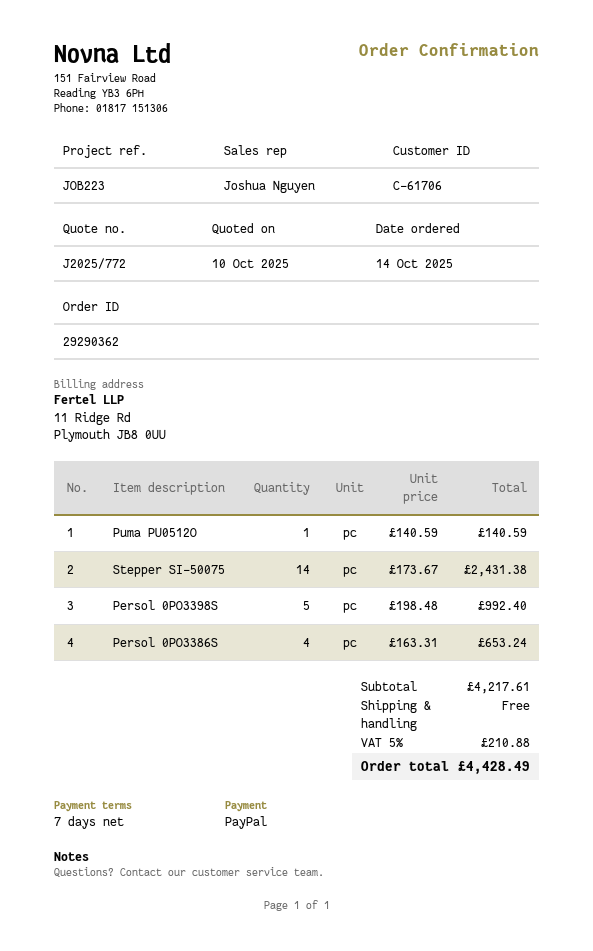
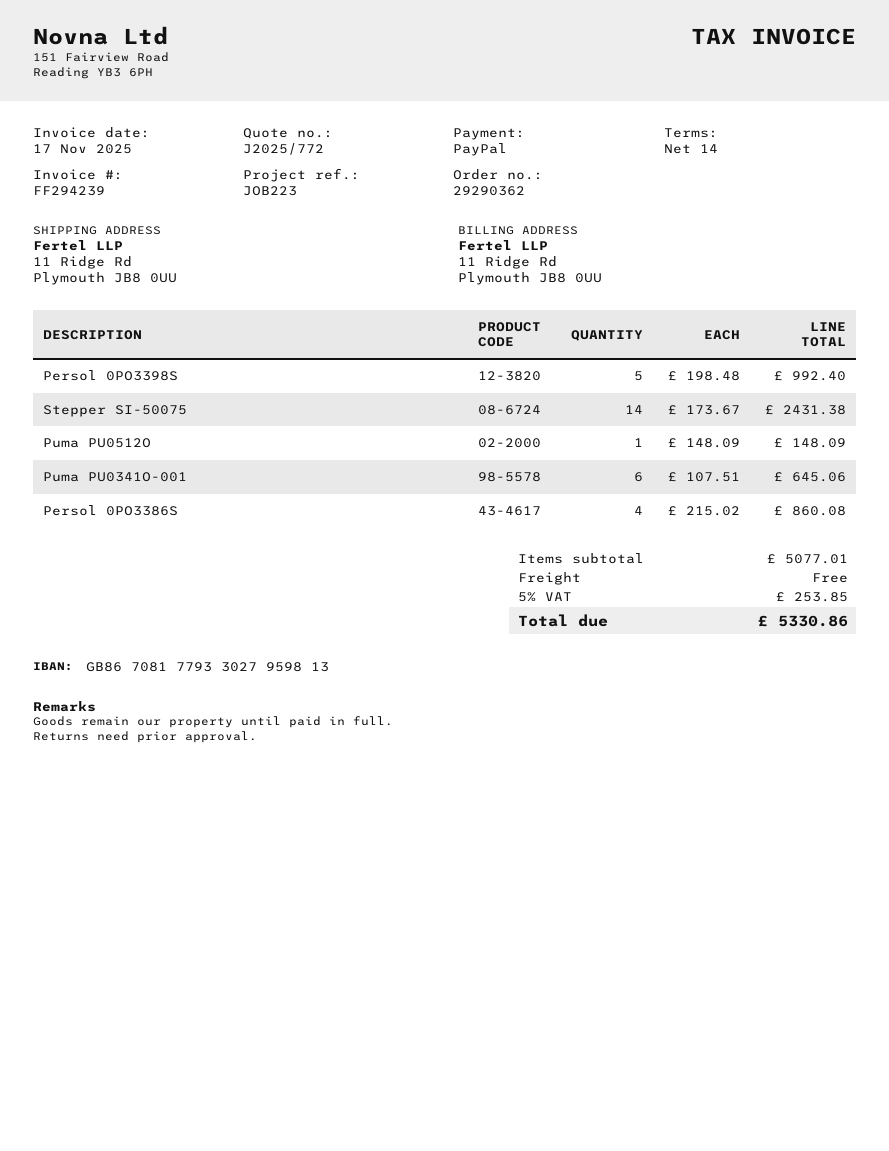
payment terms: 7 days -> 14 days
Puma PU0512O: 1 x 140.59 = 140.59 -> 1 x 148.09 = 148.09
Persol 0PO3386S: 4 x 163.31 = 653.24 -> 4 x 215.02 = 860.08
Puma PU0341O-001: none -> 6 x 107.51 = 645.06
subtotal: 4217.61 -> 5077.01
tax: 5% = 210.88 -> 5% = 253.85
total: 4428.49 -> 5330.86

